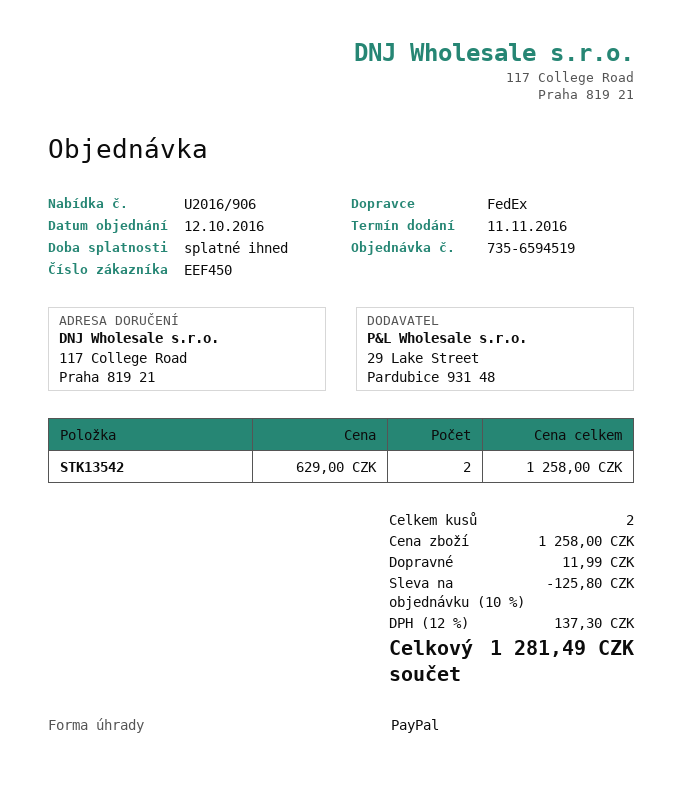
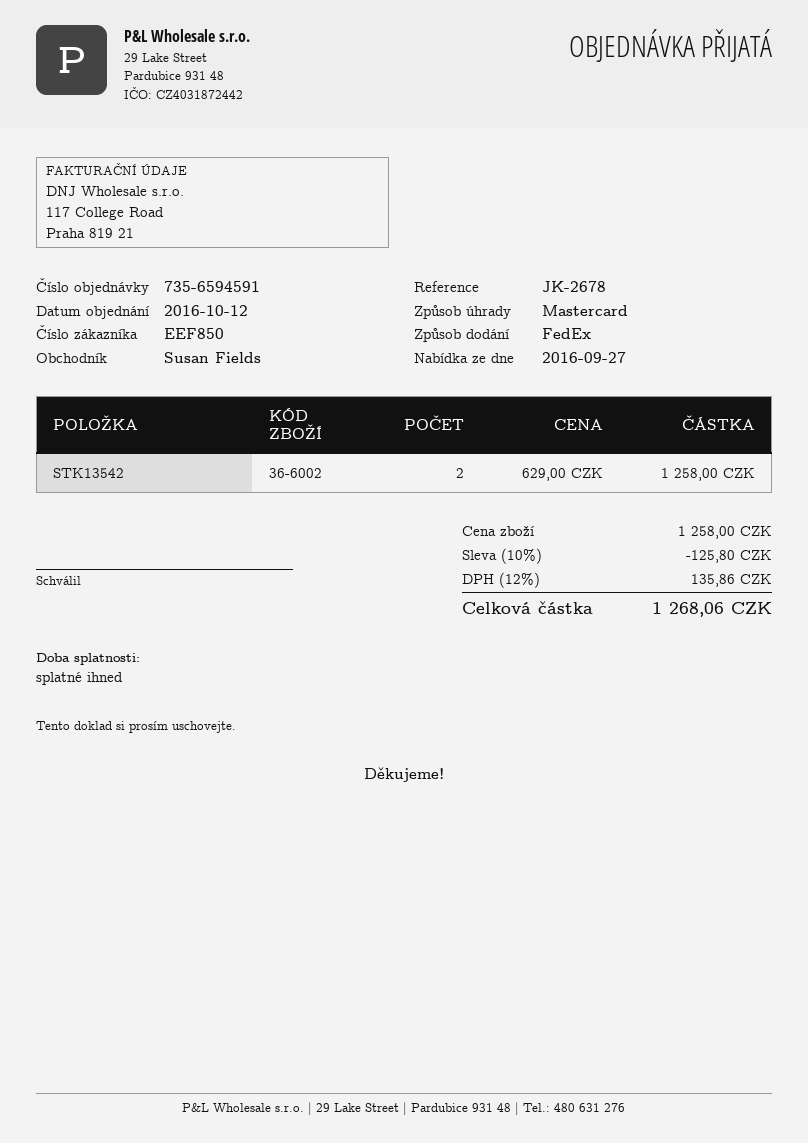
order number: 735-6594519 -> 735-6594591
customer number: EEF450 -> EEF850
payment method: PayPal -> Mastercard
shipping: 11.99 -> none
tax: 12% = 137.30 -> 12% = 135.86
total: 1281.49 -> 1268.06

